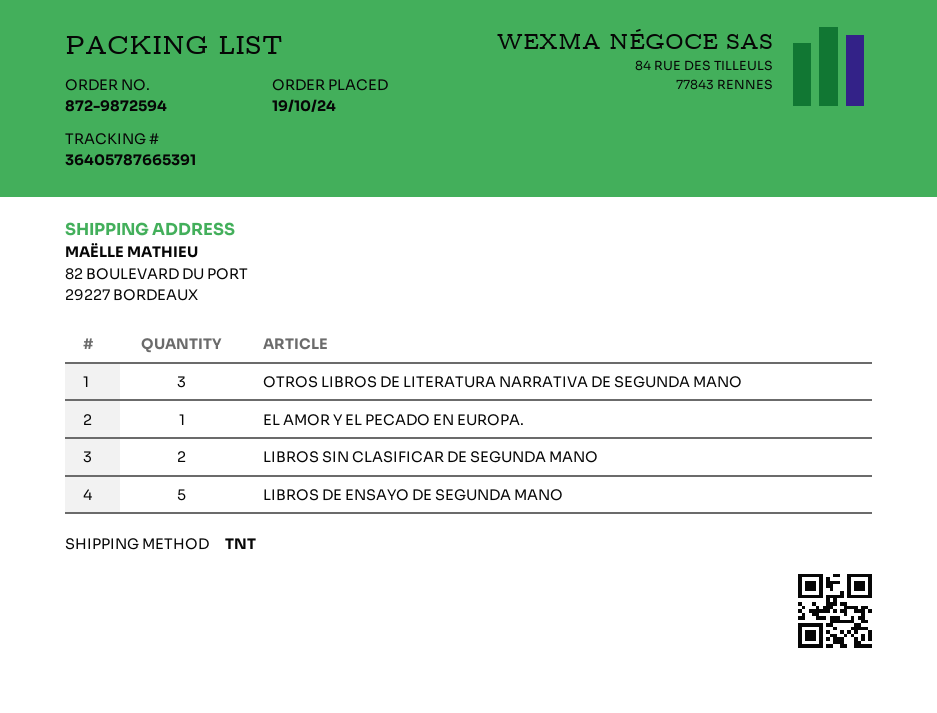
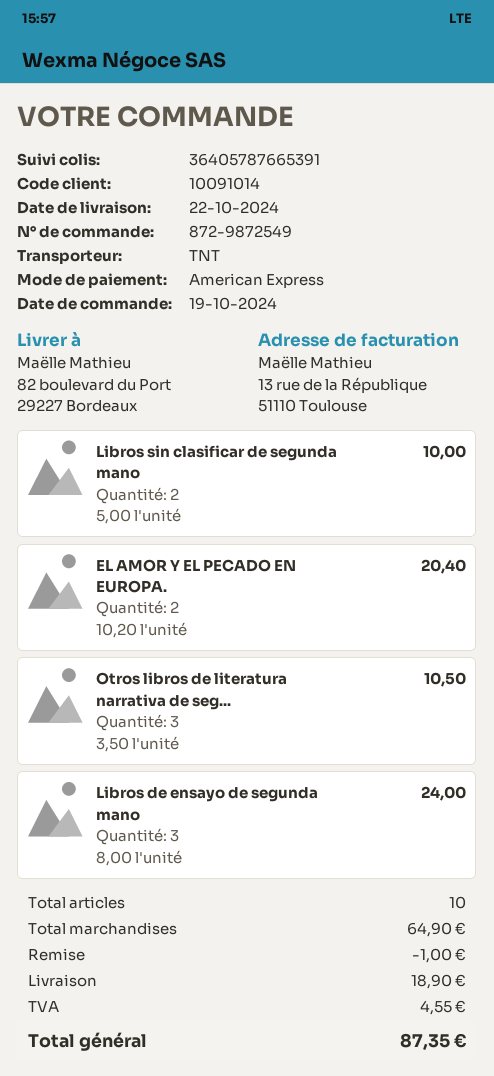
order number: 872-9872594 -> 872-9872549
EL AMOR Y EL PECADO EN EUROPA.: 1 -> 2
LIBROS DE ENSAYO DE SEGUNDA MANO: 5 -> 3

